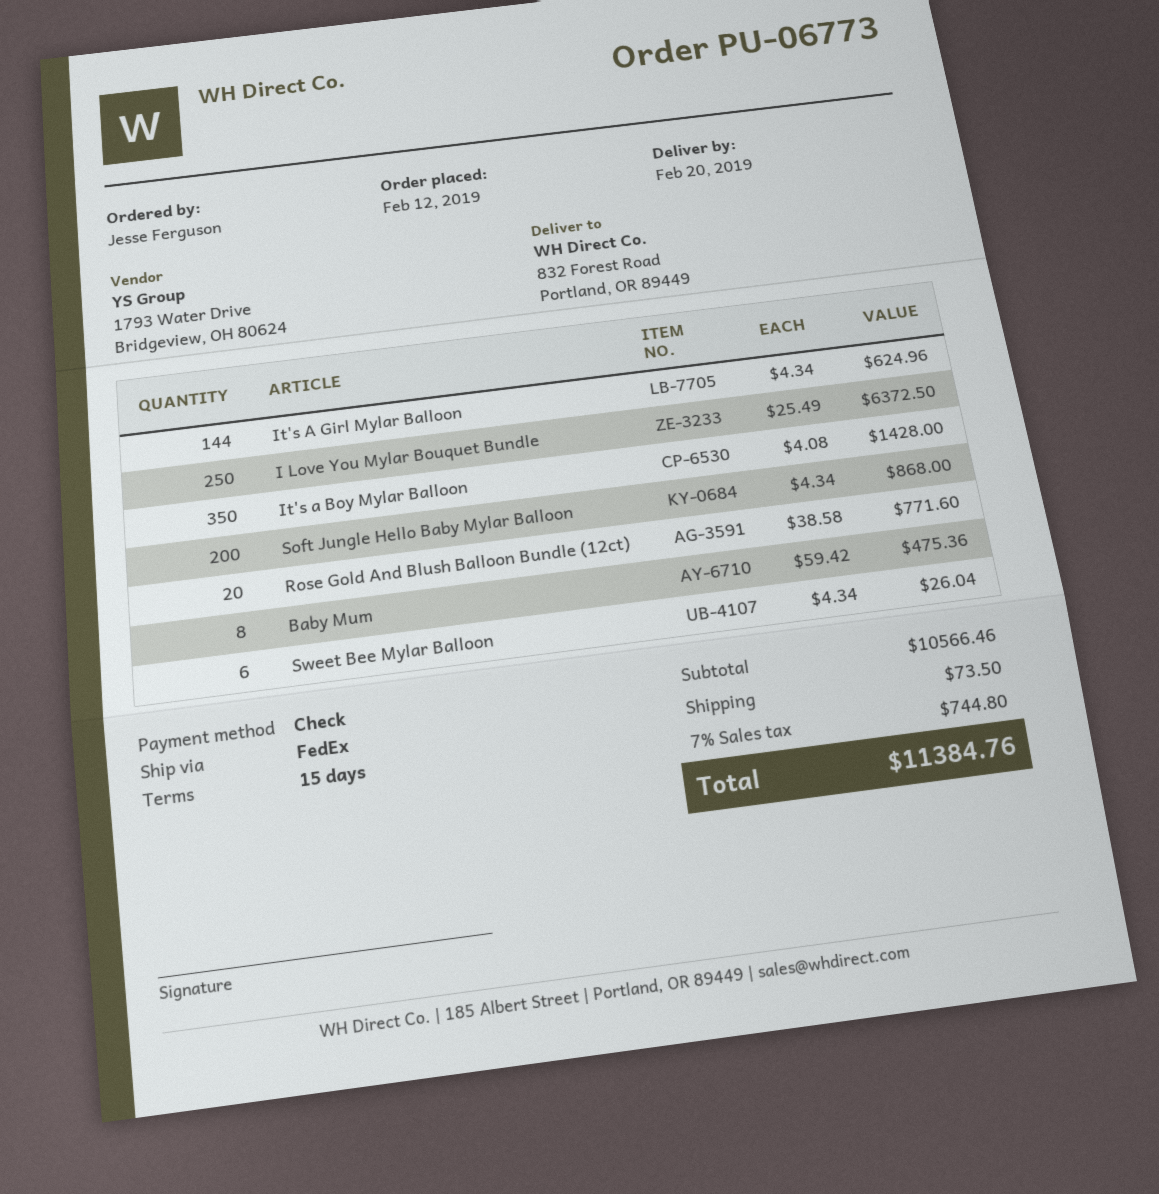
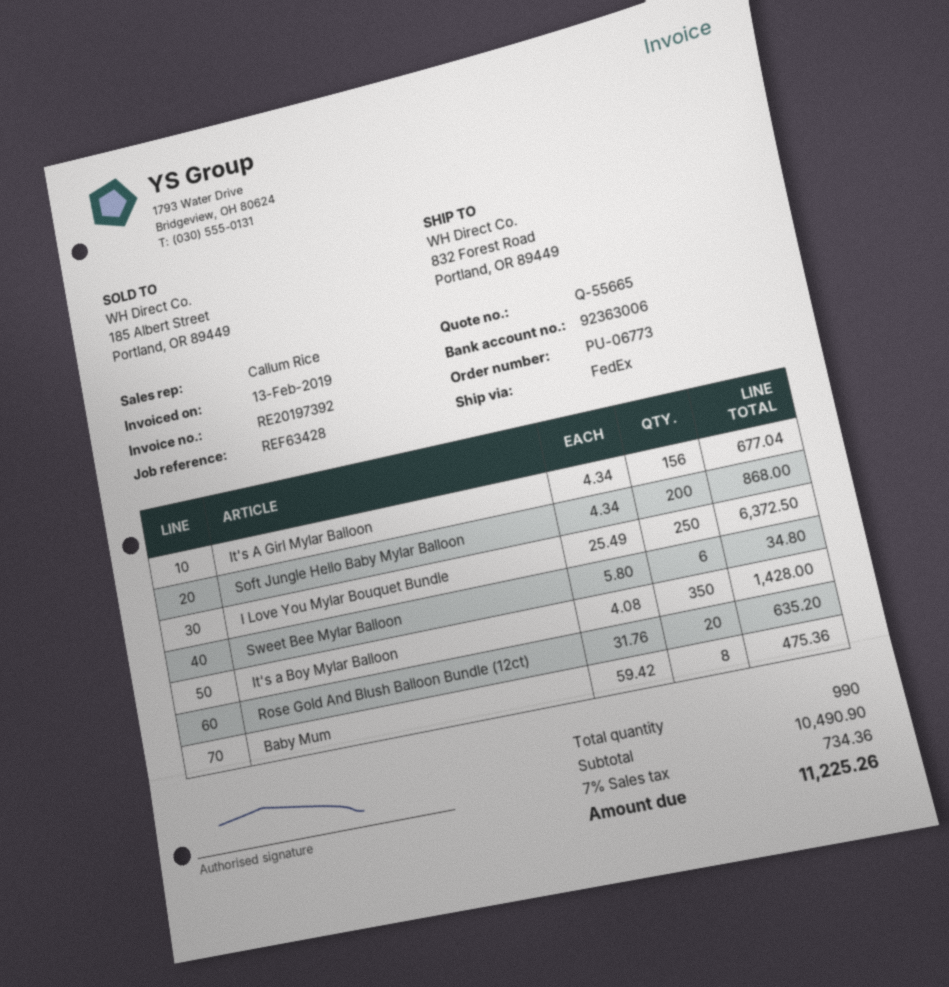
It's A Girl Mylar Balloon: 144 x 4.34 = 624.96 -> 156 x 4.34 = 677.04
Rose Gold And Blush Balloon Bundle (12ct): 20 x 38.58 = 771.60 -> 20 x 31.76 = 635.20
Sweet Bee Mylar Balloon: 6 x 4.34 = 26.04 -> 6 x 5.80 = 34.80
subtotal: 10566.46 -> 10490.90
shipping: 73.50 -> none
tax: 7% = 744.80 -> 7% = 734.36
total: 11384.76 -> 11225.26

